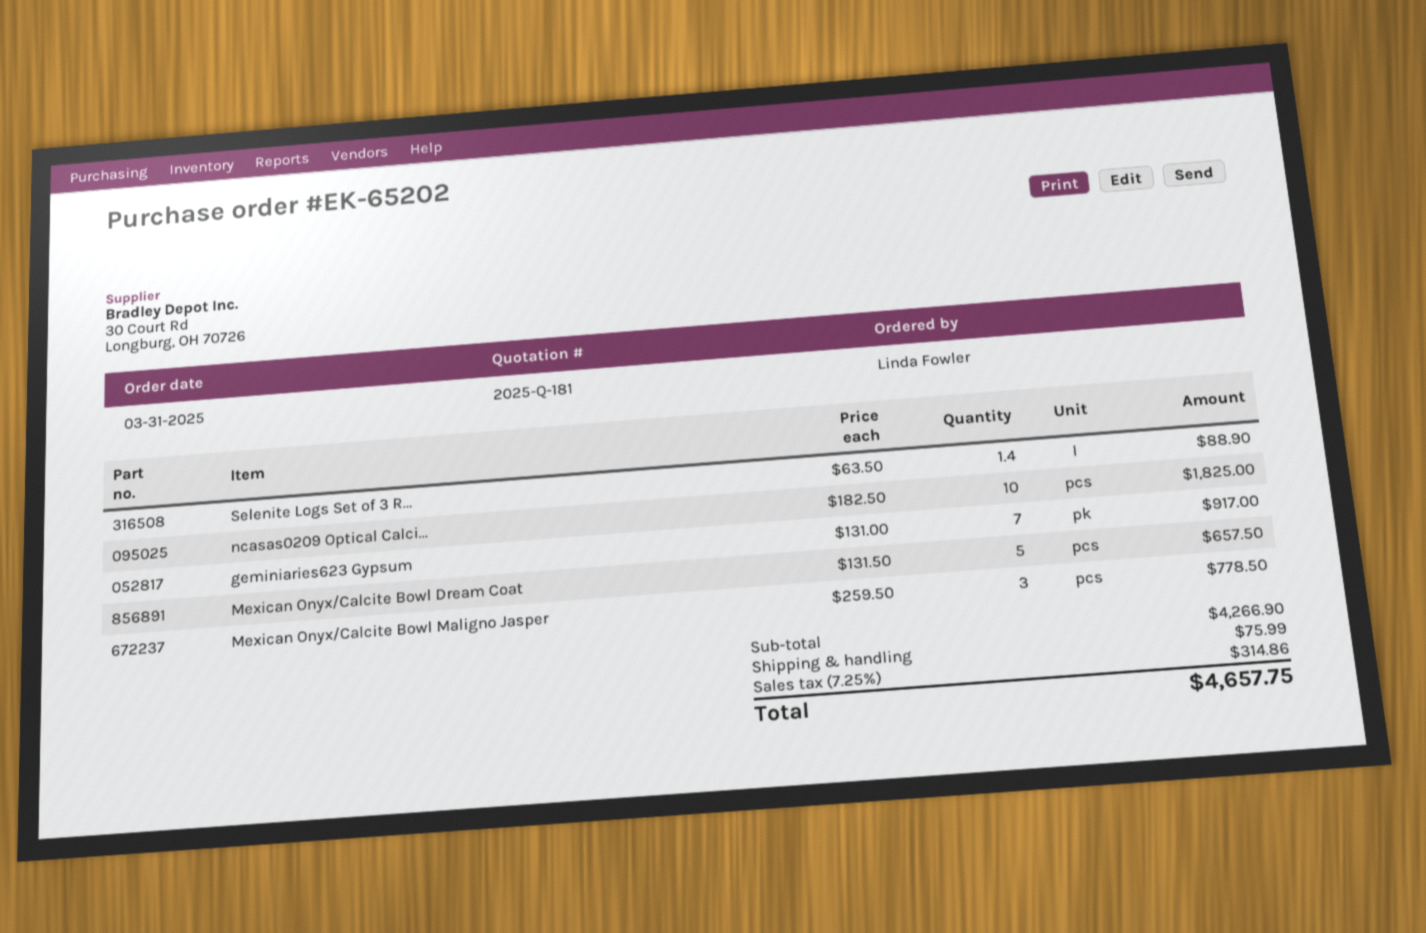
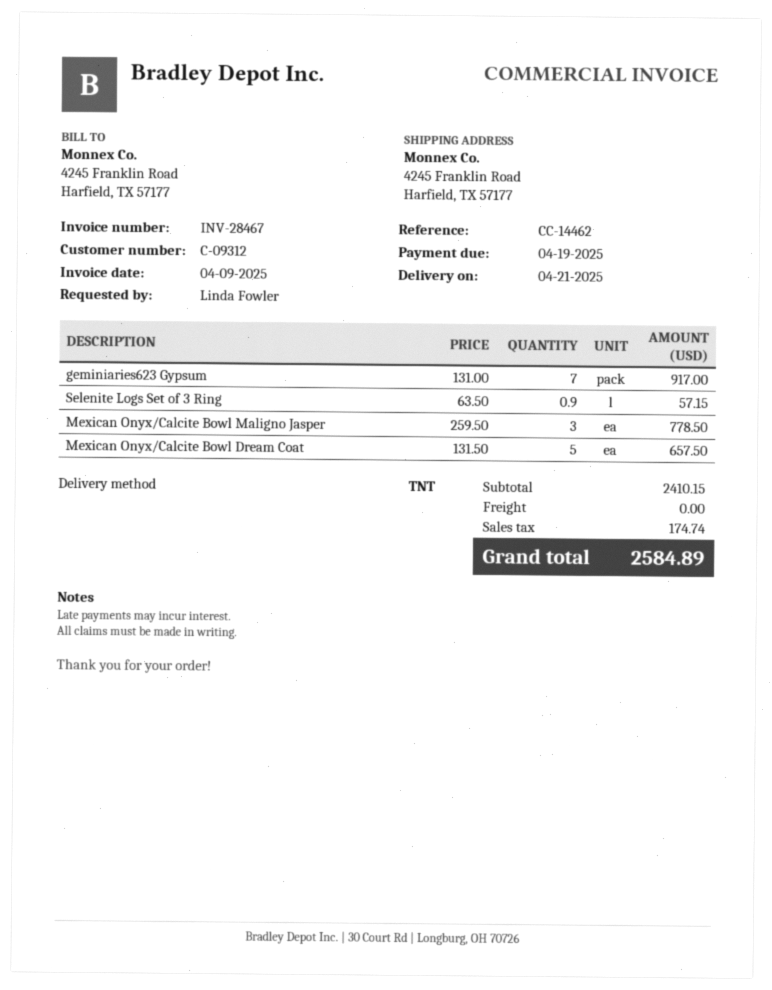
Selenite Logs Set of 3 R...: 1.4 x 63.50 = 88.90 -> 0.9 x 63.50 = 57.15
ncasas0209 Optical Calci...: 10 x 182.50 = 1825.00 -> none
subtotal: 4266.90 -> 2410.15
shipping: 75.99 -> 0.00
tax: 314.86 -> 174.74
total: 4657.75 -> 2584.89

